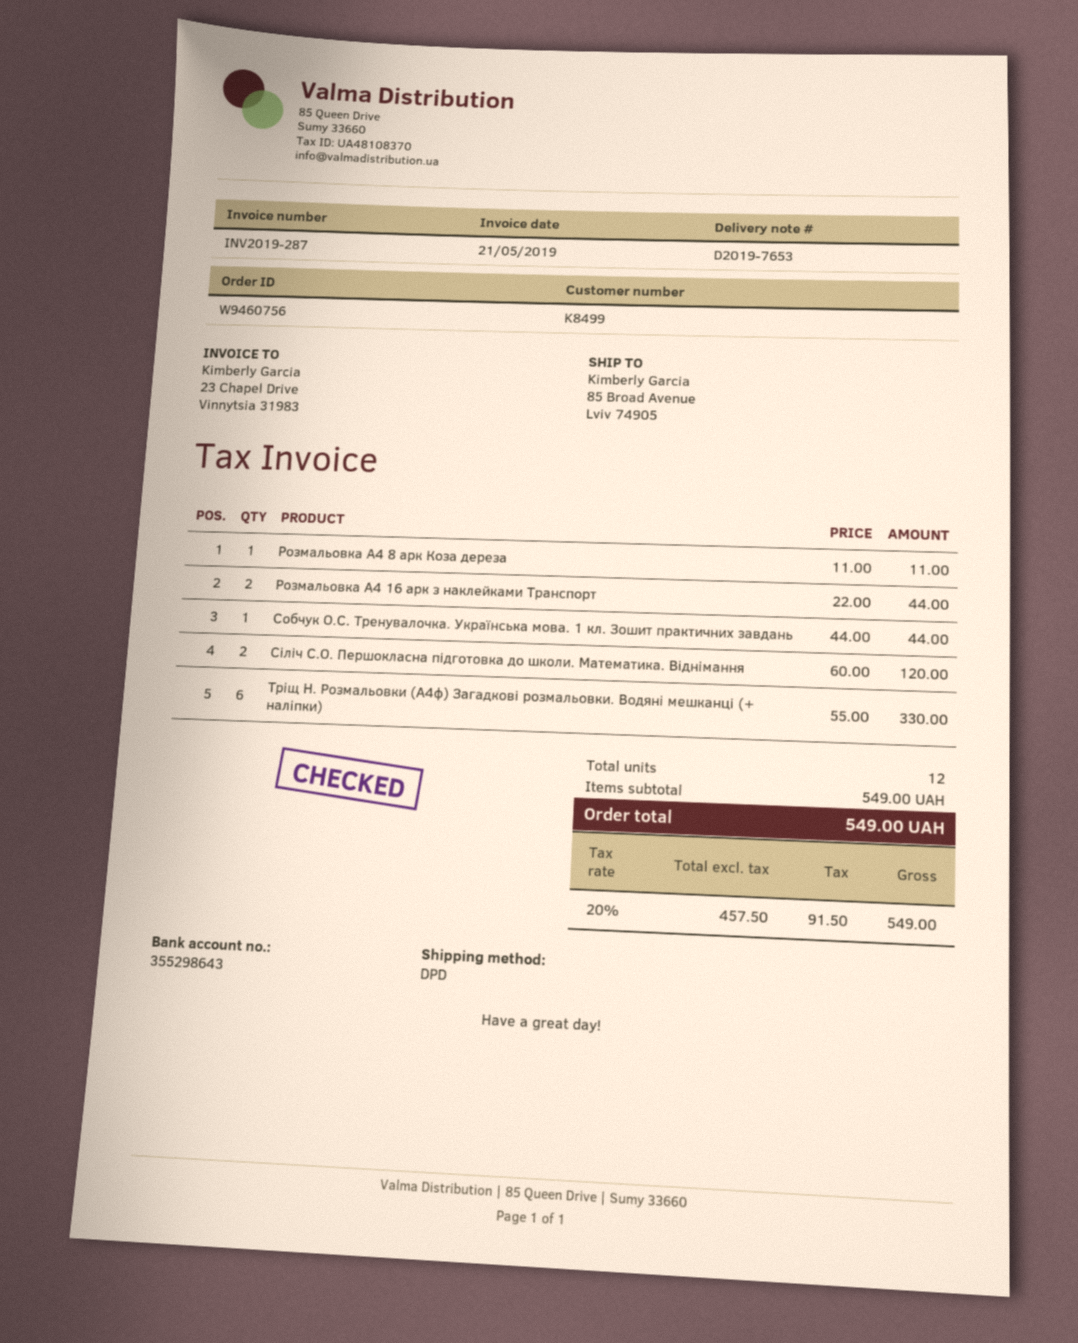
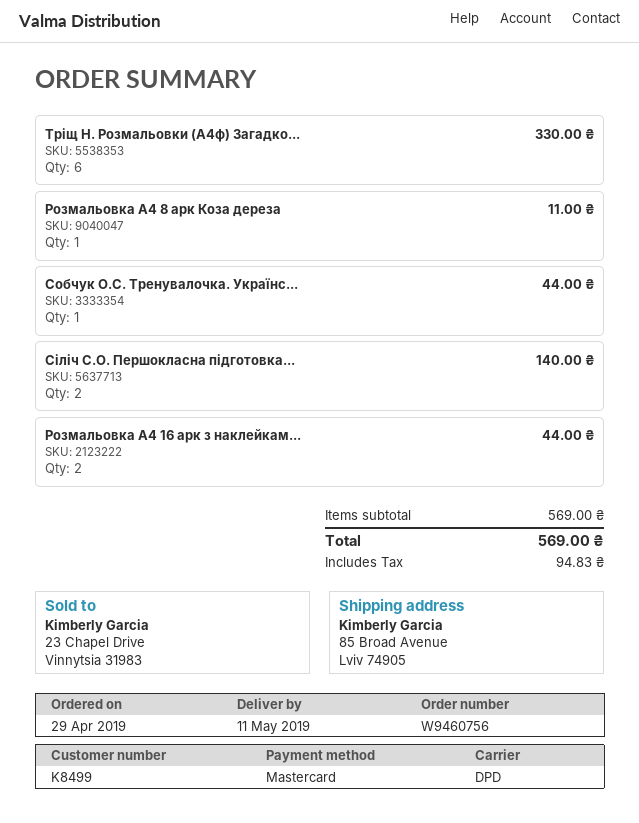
Сіліч С.О. Першокласна підготовка до школи. Математика. Віднімання: 2 for 120.00 -> 2 for 140.00
subtotal: 549.00 -> 569.00
tax: 91.50 -> 94.83
total: 549.00 -> 569.00

